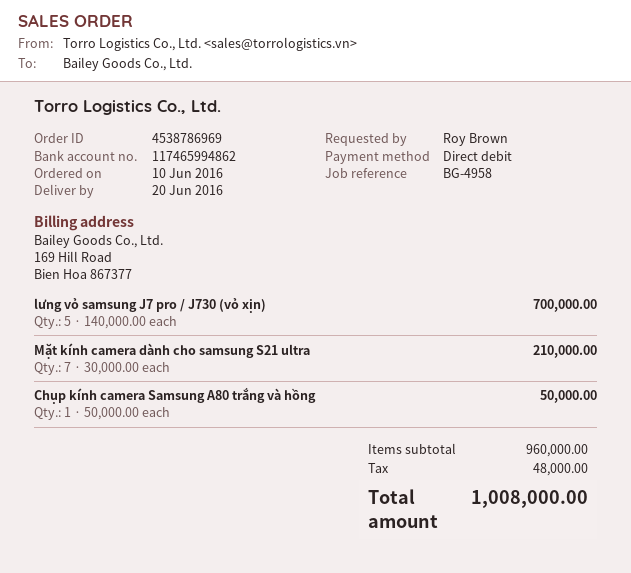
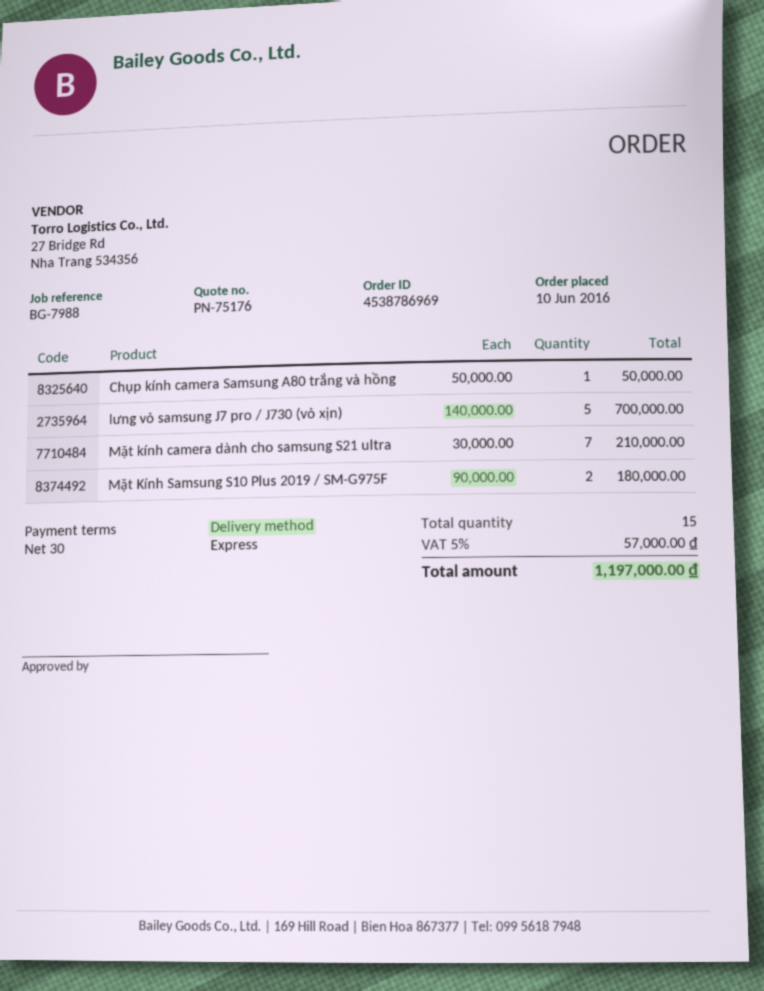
reference: BG-4958 -> BG-7988
Mặt Kính Samsung S10 Plus 2019 / SM-G975F: none -> 2 x 90000.00 = 180000.00
tax: 48000.00 -> 57000.00
total: 1008000.00 -> 1197000.00

